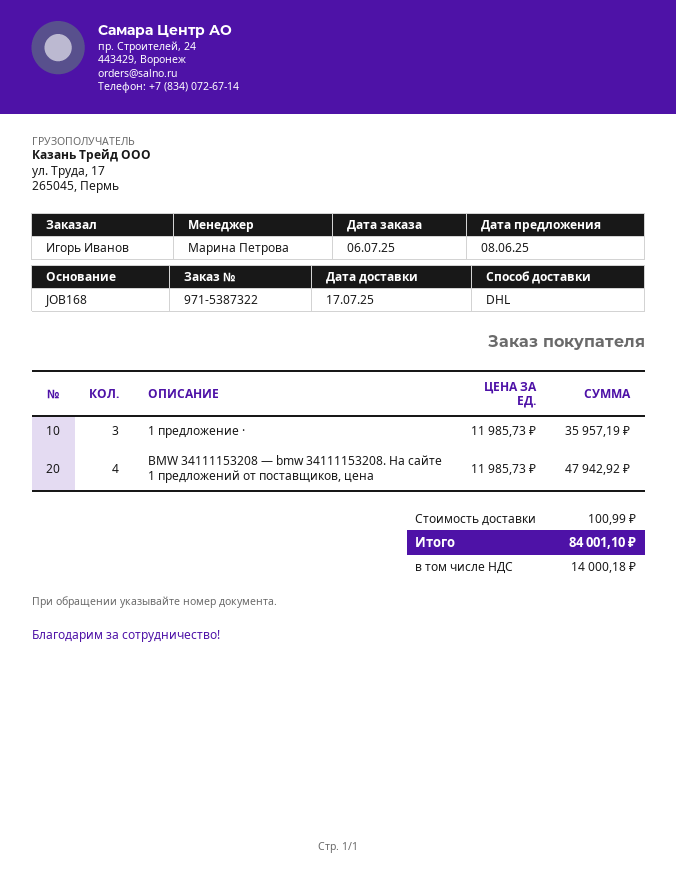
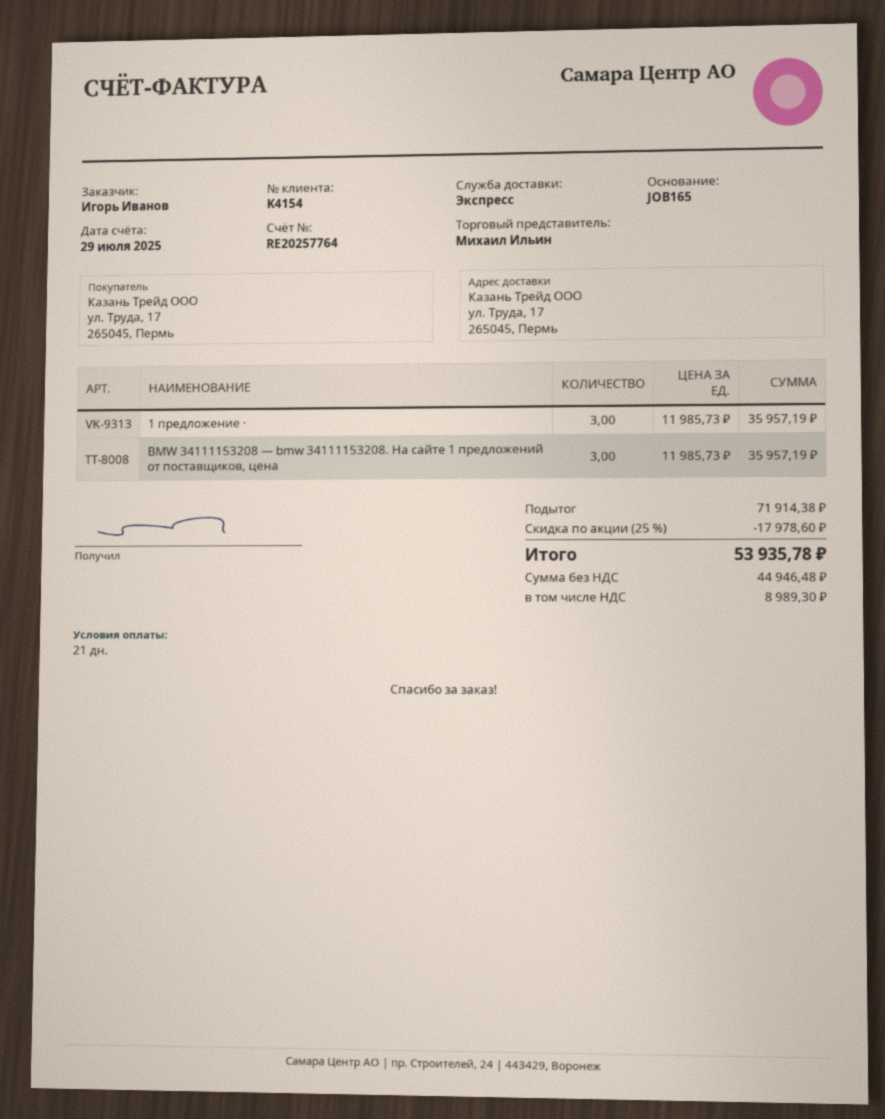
reference: JOB168 -> JOB165
sales rep: Марина Петрова -> Михаил Ильин
shipping method: DHL -> express
BMW 34111153208 — bmw 34111153208. На сайте 1 предложений от поставщиков, цена: 4 x 11985.73 = 47942.92 -> 3 x 11985.73 = 35957.19
discount: none -> 25% = 17978.60
shipping: 100.99 -> none
tax: 14000.18 -> 8989.30
total: 84001.10 -> 53935.78

